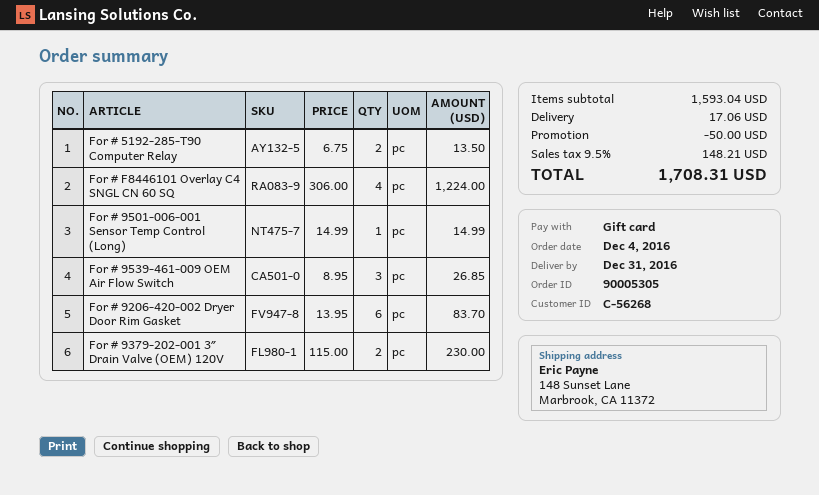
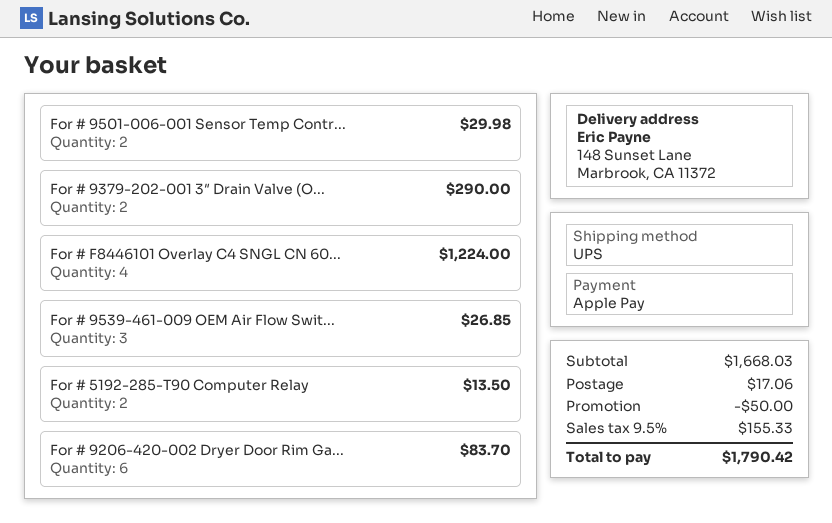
payment method: gift card -> Apple Pay
For # 9501-006-001 Sensor Temp Control (Long): 1 for 14.99 -> 2 for 29.98
For # 9379-202-001 3″ Drain Valve (OEM) 120V: 2 for 230.00 -> 2 for 290.00
subtotal: 1593.04 -> 1668.03
tax: 9.5% = 148.21 -> 9.5% = 155.33
total: 1708.31 -> 1790.42

